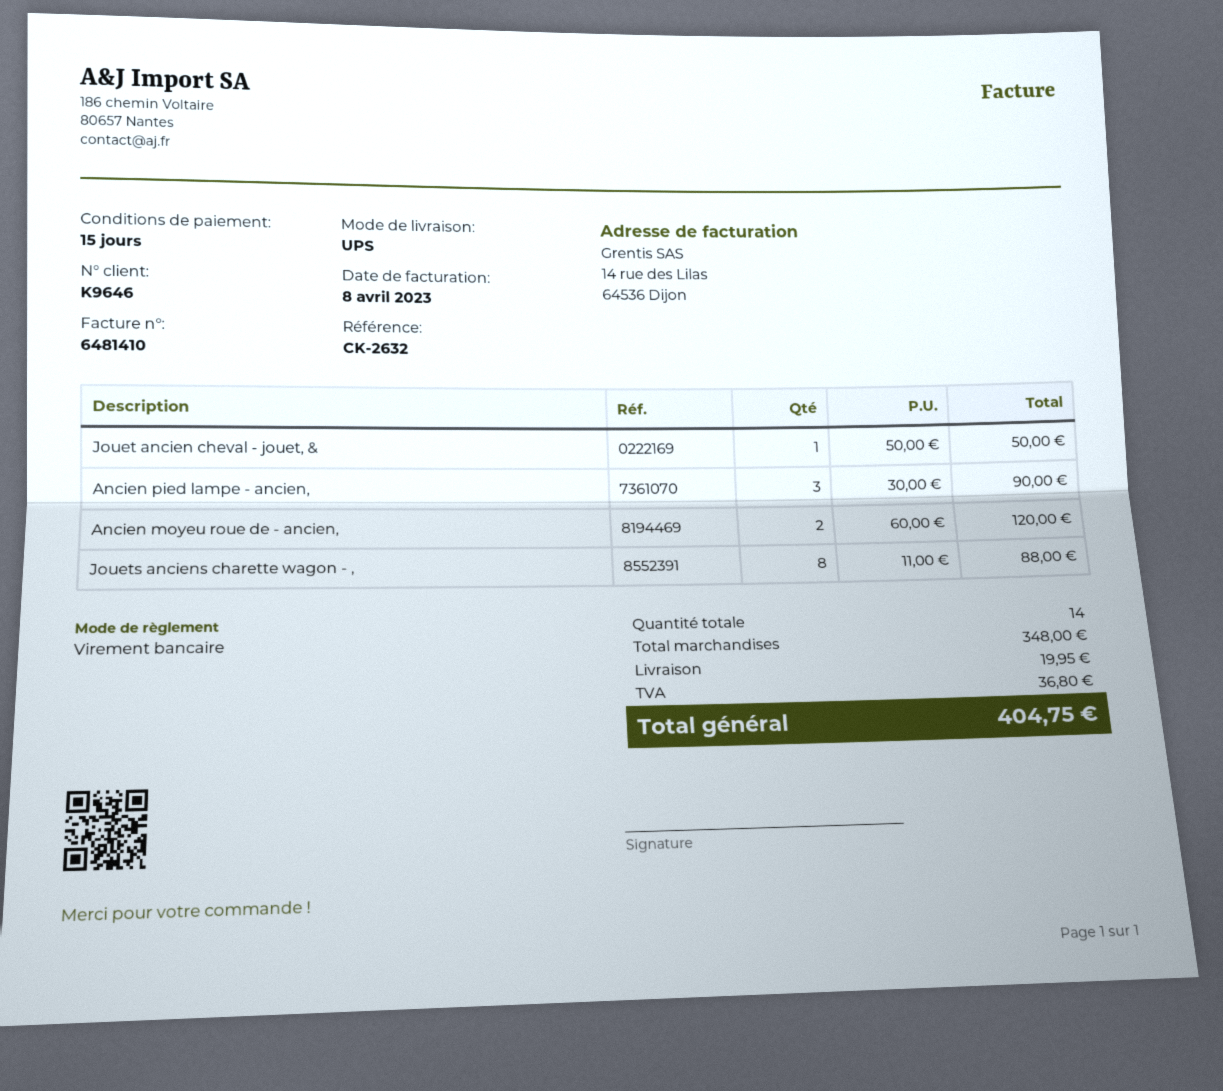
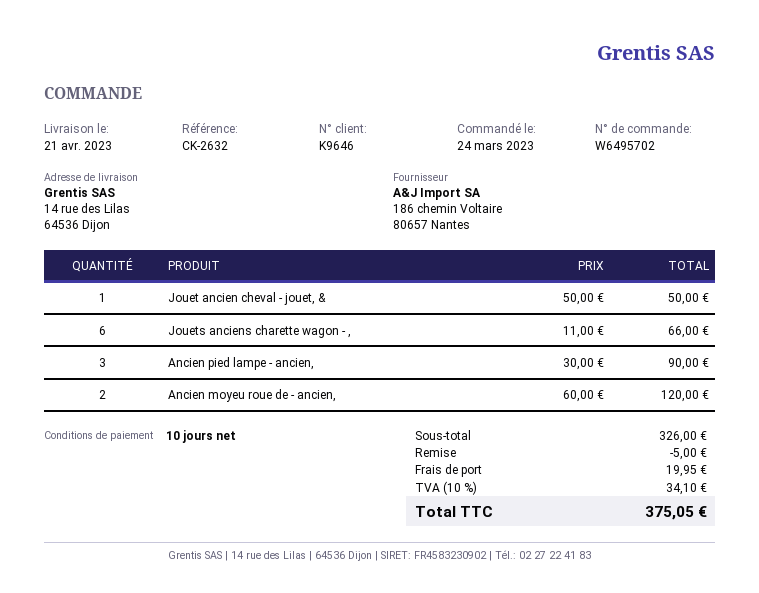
payment terms: 15 days -> 10 days
Jouets anciens charette wagon - ,: 8 x 11.00 = 88.00 -> 6 x 11.00 = 66.00
subtotal: 348.00 -> 326.00
discount: none -> 5.00
tax: 36.80 -> 34.10
total: 404.75 -> 375.05

